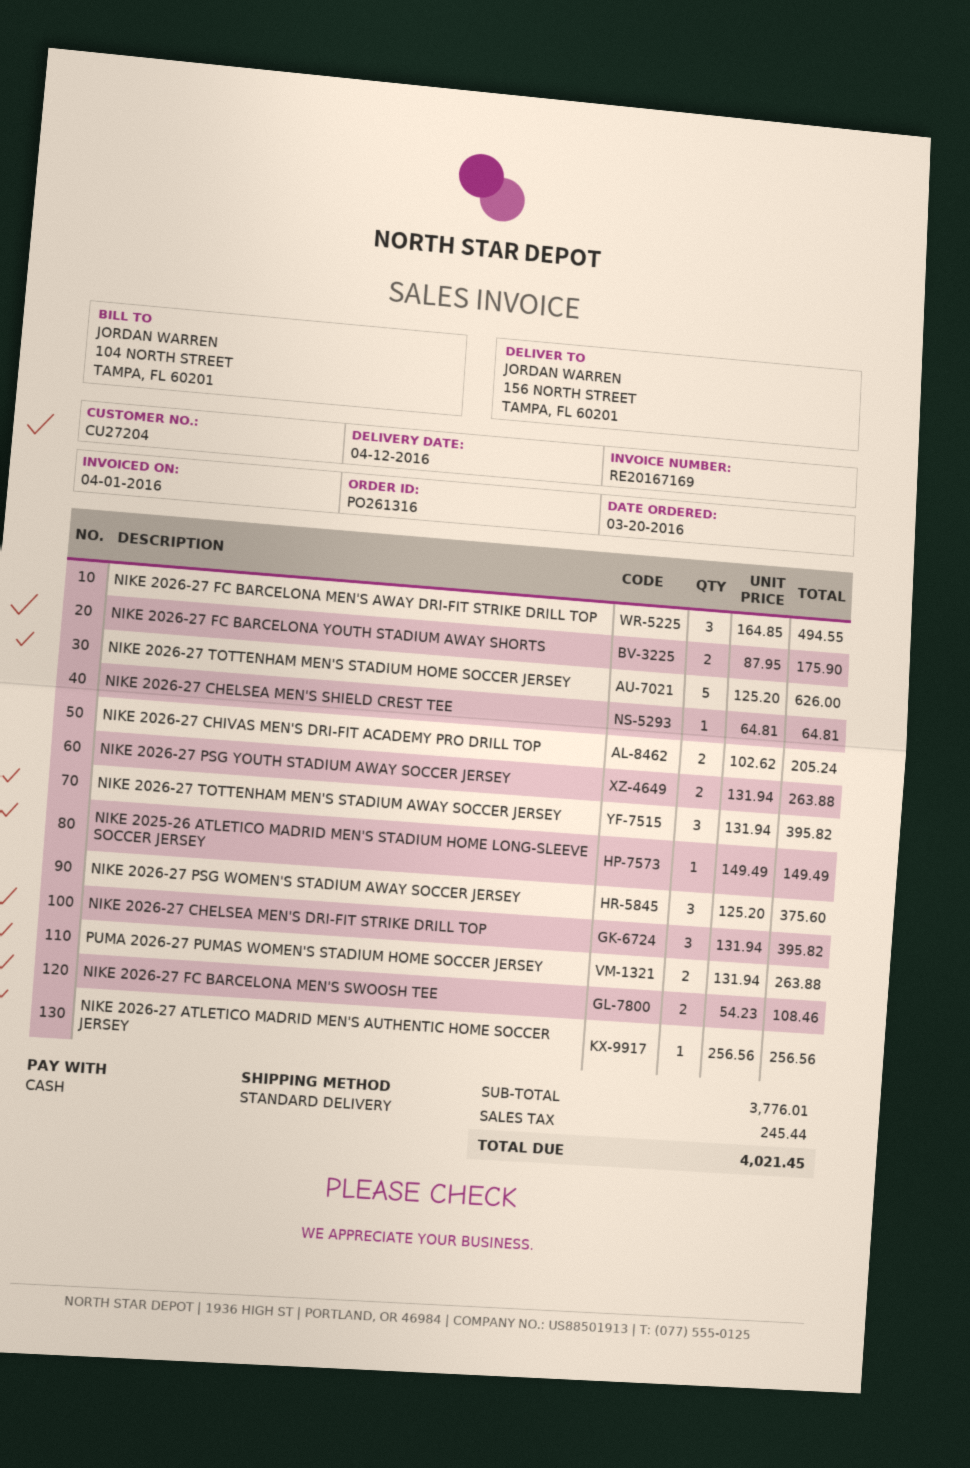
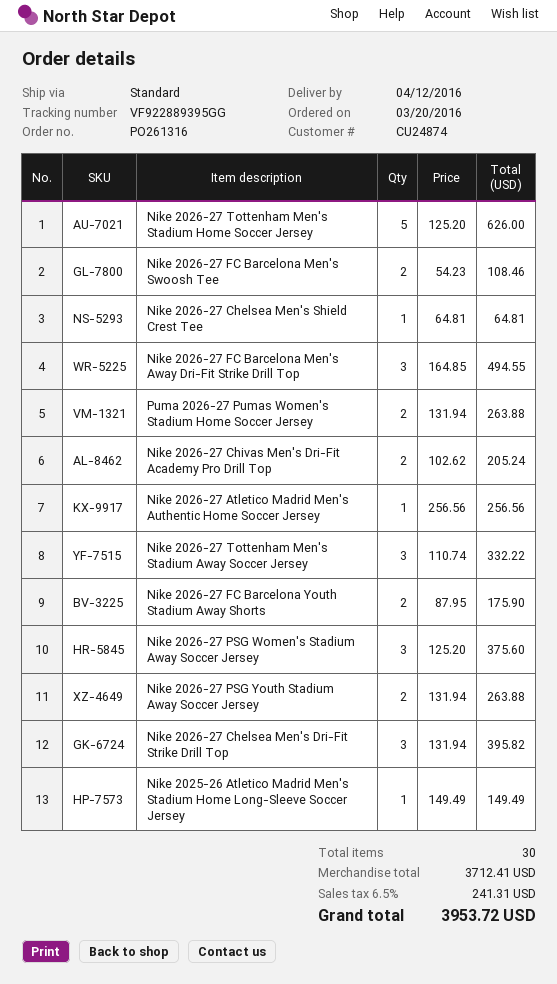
customer number: CU27204 -> CU24874
NIKE 2026-27 TOTTENHAM MEN'S STADIUM AWAY SOCCER JERSEY: 3 x 131.94 = 395.82 -> 3 x 110.74 = 332.22
subtotal: 3776.01 -> 3712.41
tax: 245.44 -> 241.31
total: 4021.45 -> 3953.72

